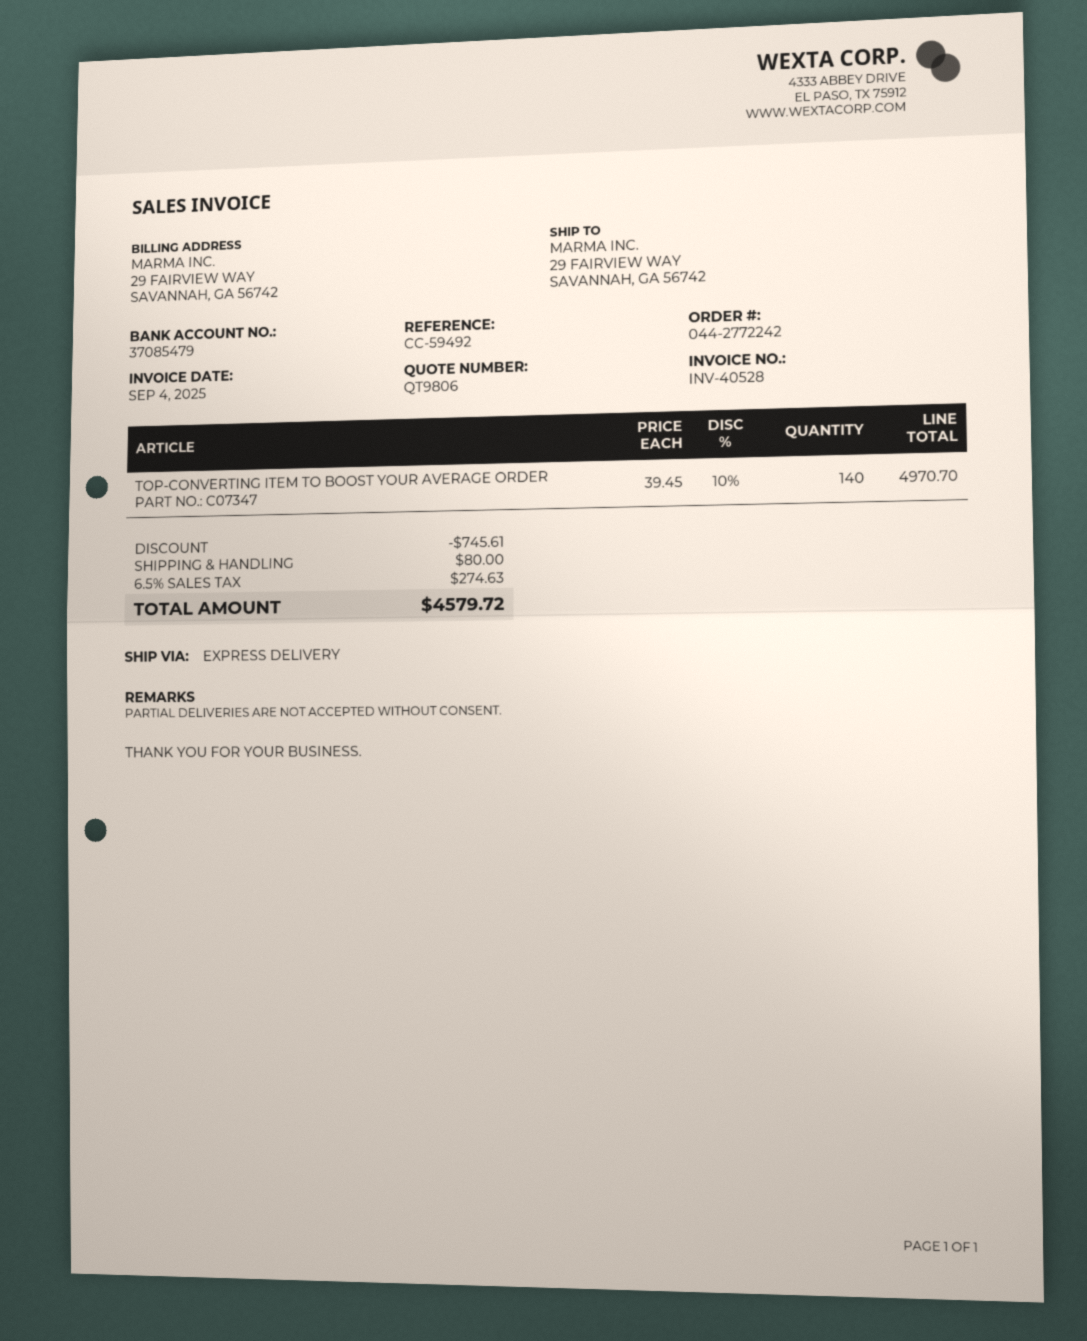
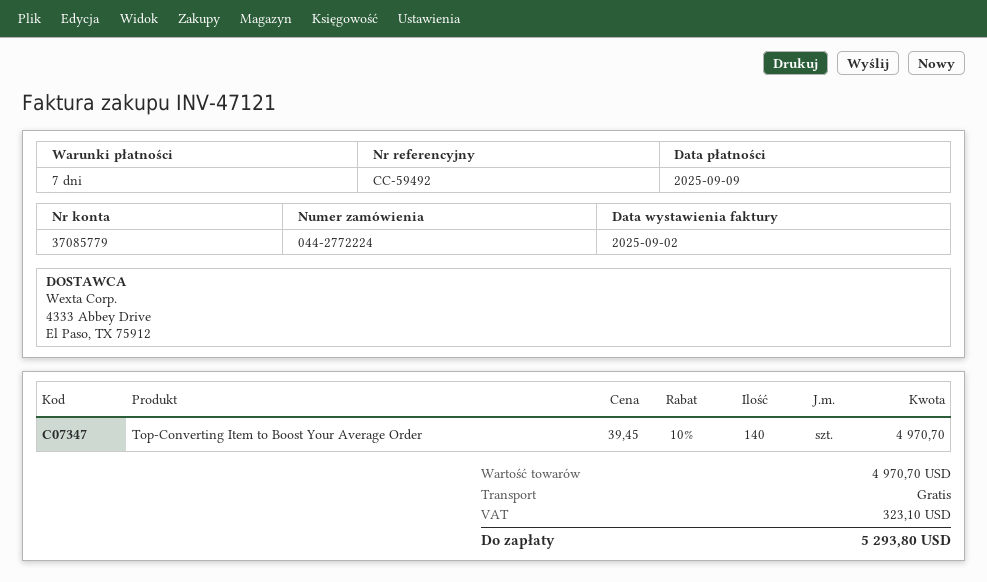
order number: 044-2772242 -> 044-2772224
invoice number: INV-40528 -> INV-47121
invoice date: 2025-09-04 -> 2025-09-02
bank account: 37085479 -> 37085779
discount: 745.61 -> none
shipping: 80.00 -> 0.00
tax: 274.63 -> 323.10
total: 4579.72 -> 5293.80

